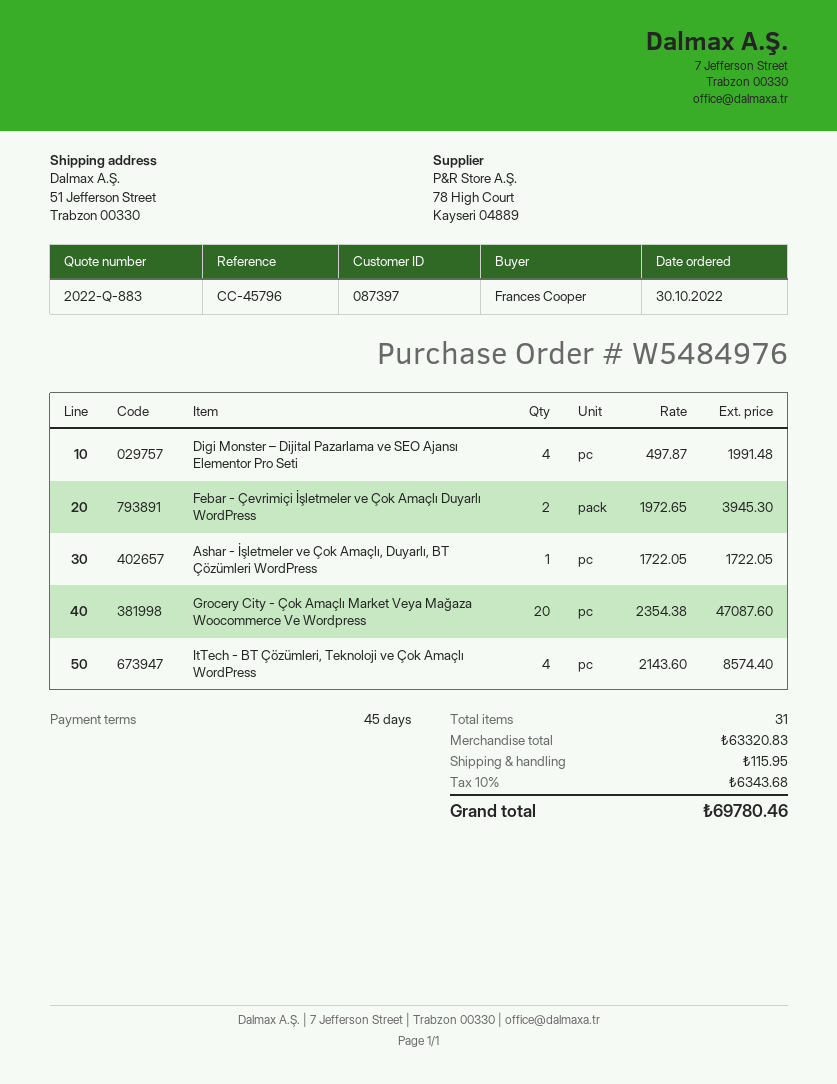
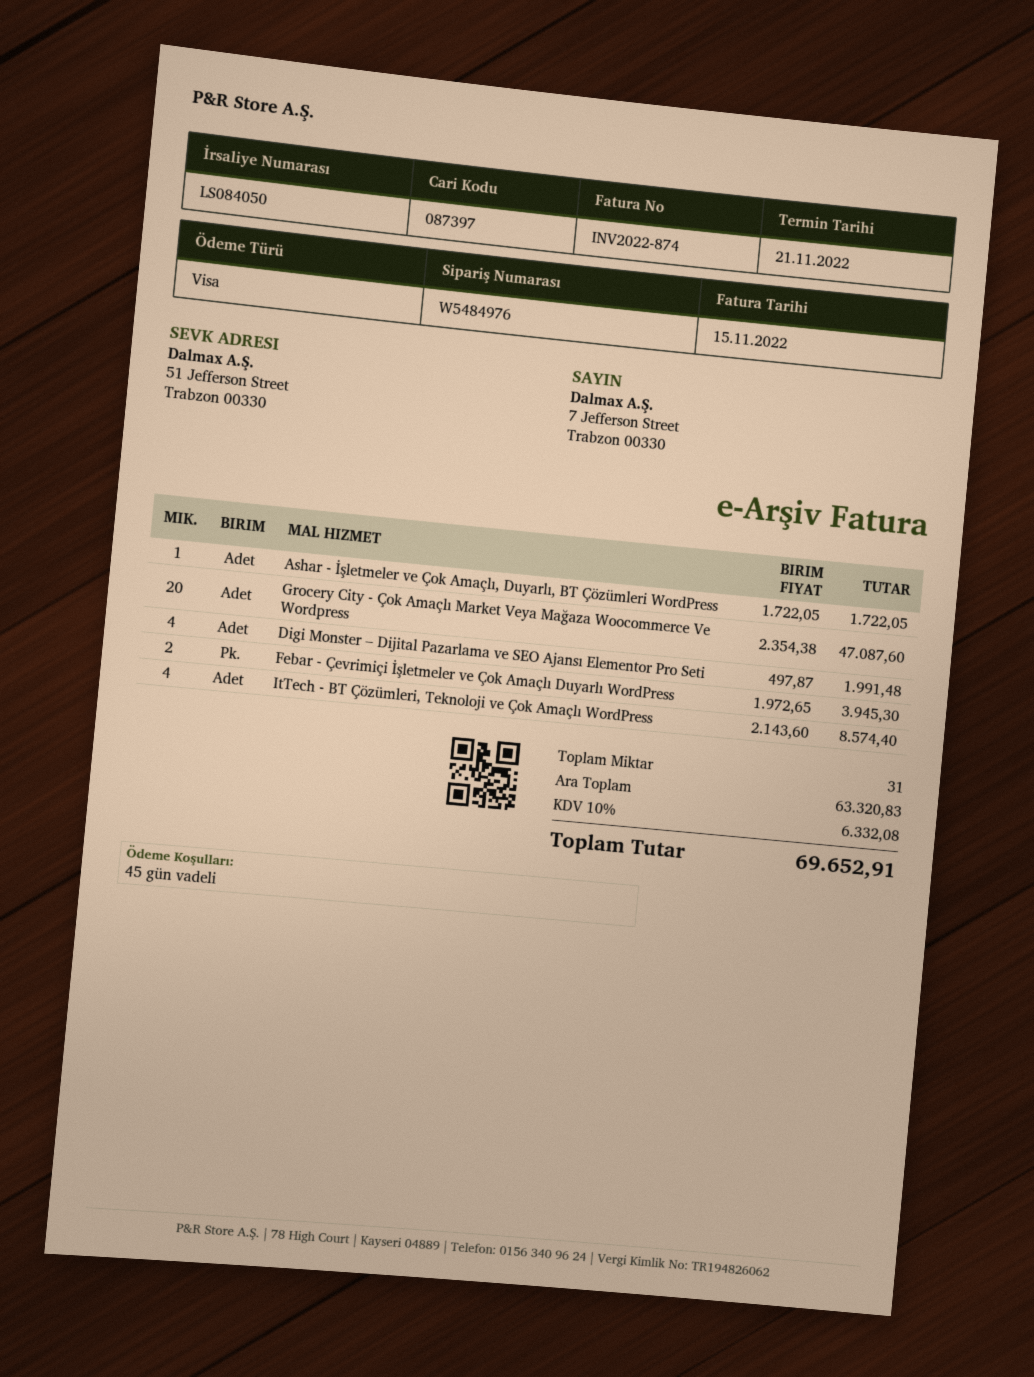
shipping: 115.95 -> none
tax: 10% = 6343.68 -> 10% = 6332.08
total: 69780.46 -> 69652.91

